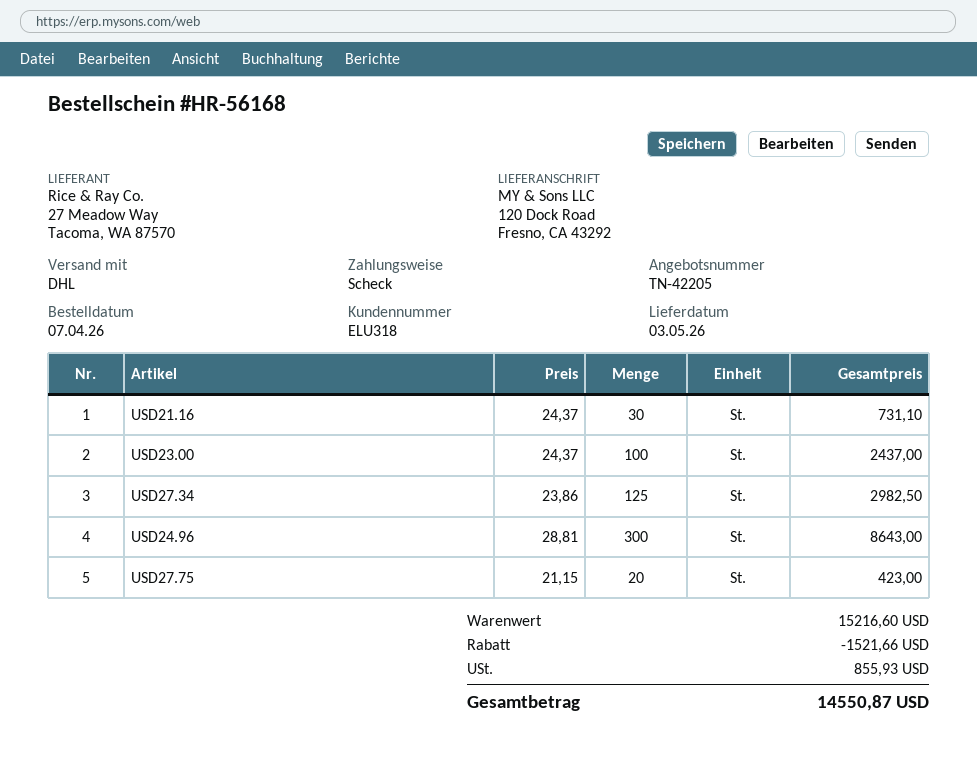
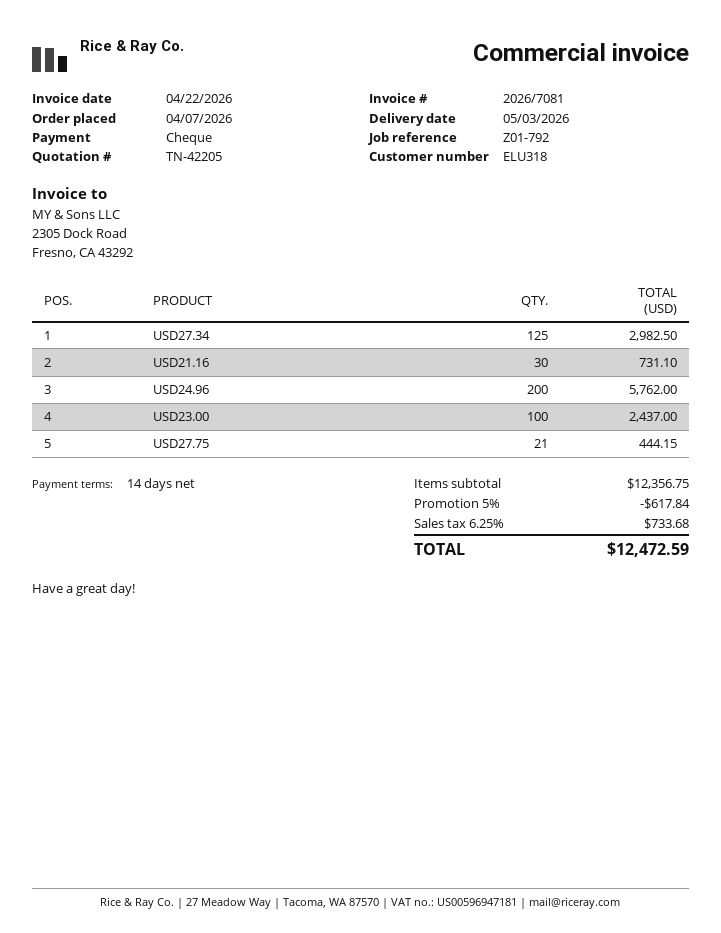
USD24.96: 300 for 8643.00 -> 200 for 5762.00
USD27.75: 20 for 423.00 -> 21 for 444.15
subtotal: 15216.60 -> 12356.75
discount: 1521.66 -> 617.84
tax: 855.93 -> 733.68
total: 14550.87 -> 12472.59

